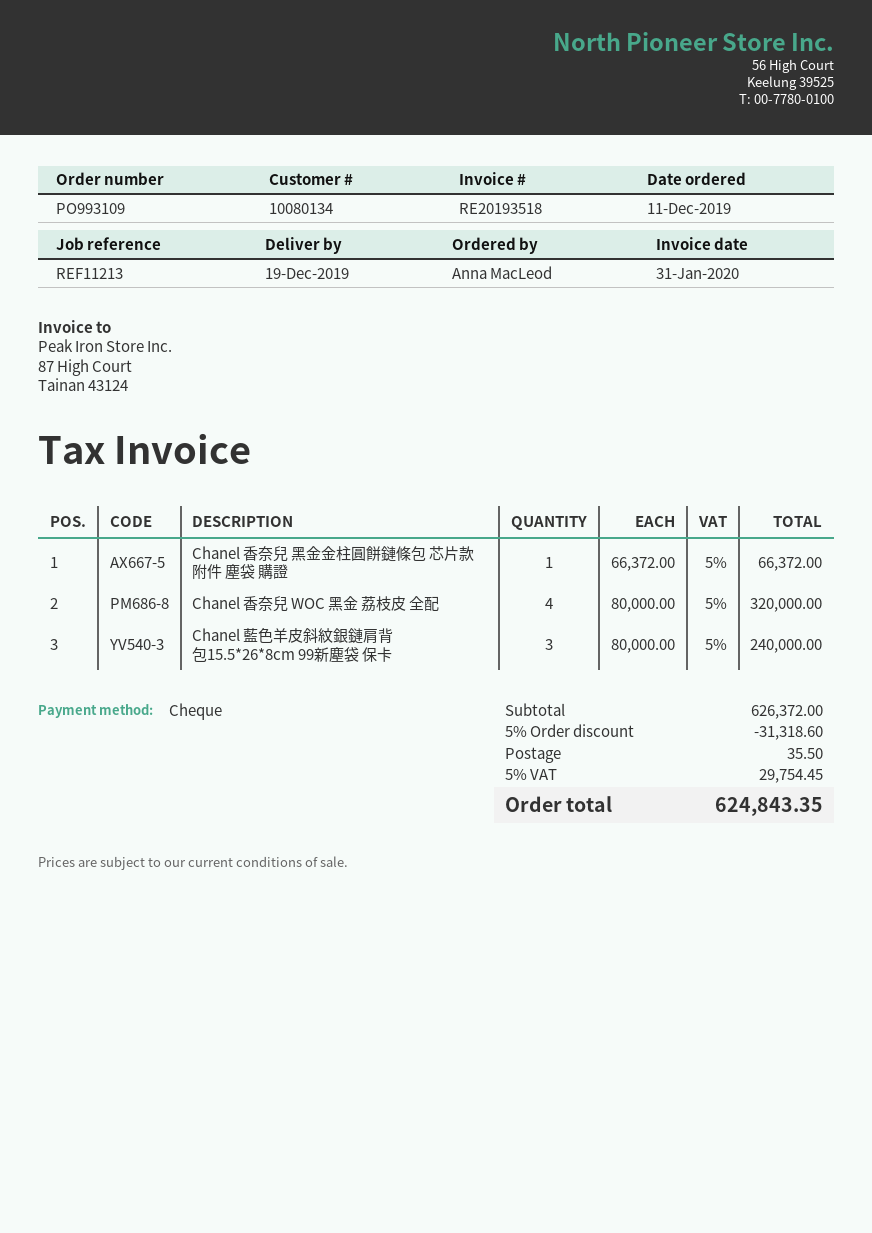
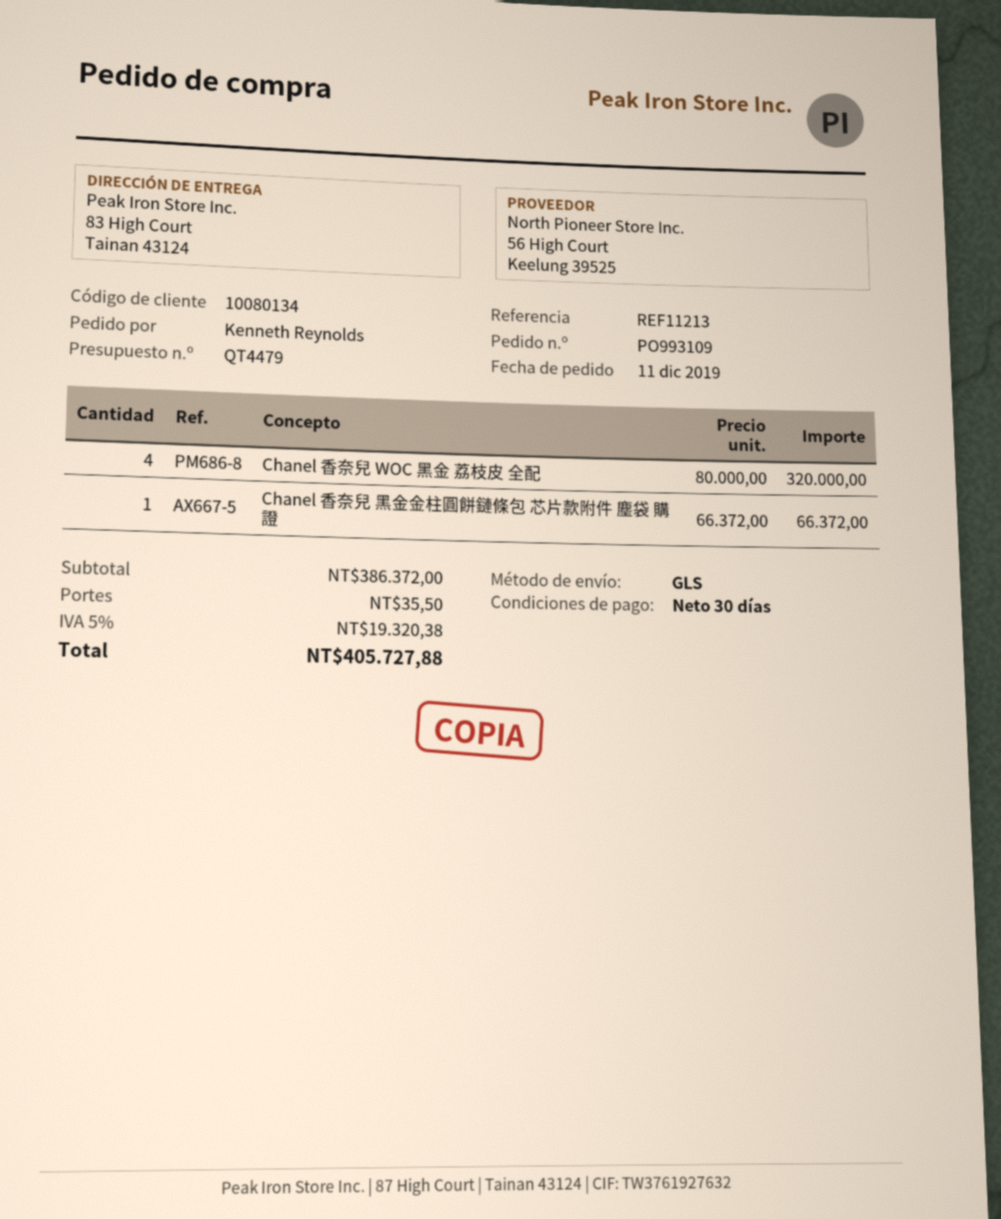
ordered by: Anna MacLeod -> Kenneth Reynolds
Chanel 藍色羊皮斜紋銀鏈肩背包15.5*26*8cm 99新塵袋 保卡: 3 x 80000.00 = 240000.00 -> none
subtotal: 626372.00 -> 386372.00
discount: 5% = 31318.60 -> none
tax: 5% = 29754.45 -> 5% = 19320.38
total: 624843.35 -> 405727.88

